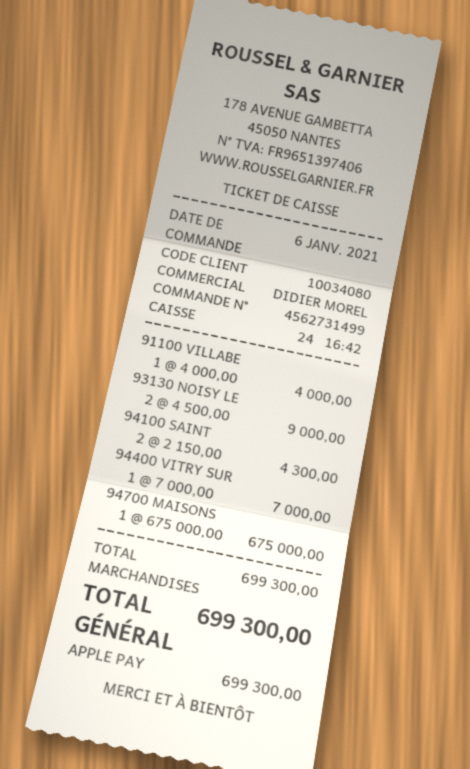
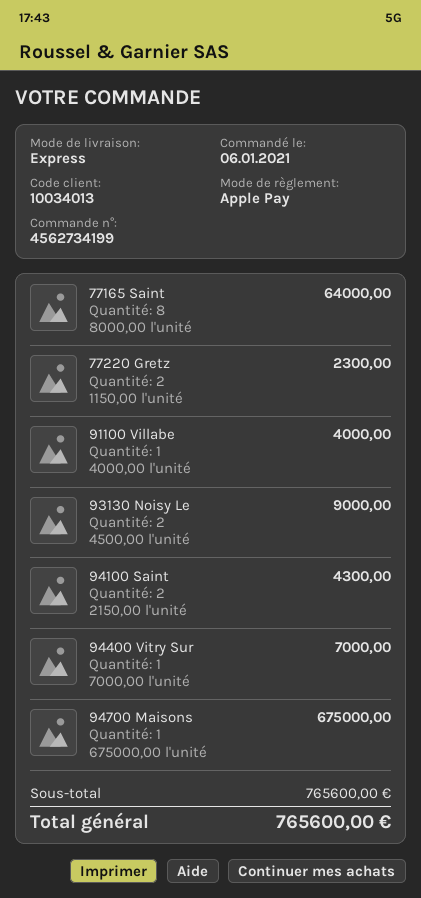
order number: 4562731499 -> 4562734199
customer number: 10034080 -> 10034013
77165 Saint: none -> 8 x 8000.00 = 64000.00
77220 Gretz: none -> 2 x 1150.00 = 2300.00
subtotal: 699300.00 -> 765600.00
total: 699300.00 -> 765600.00

